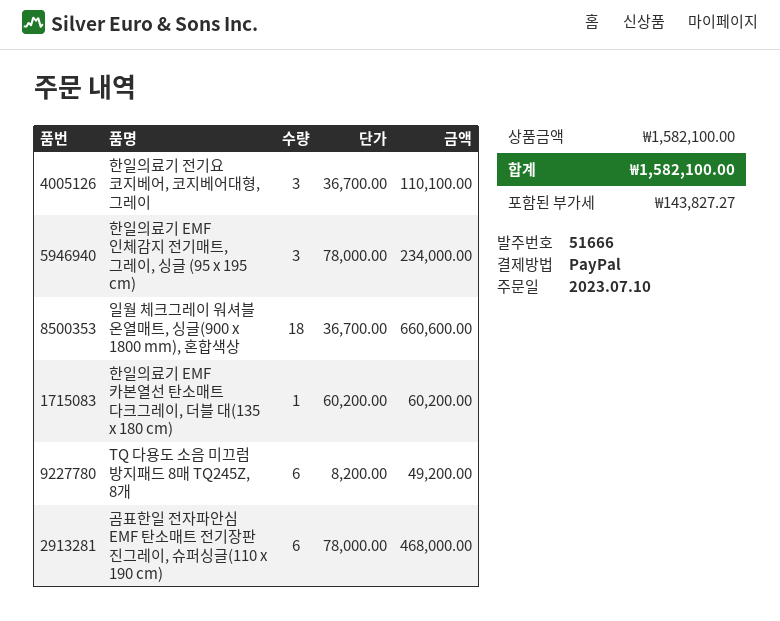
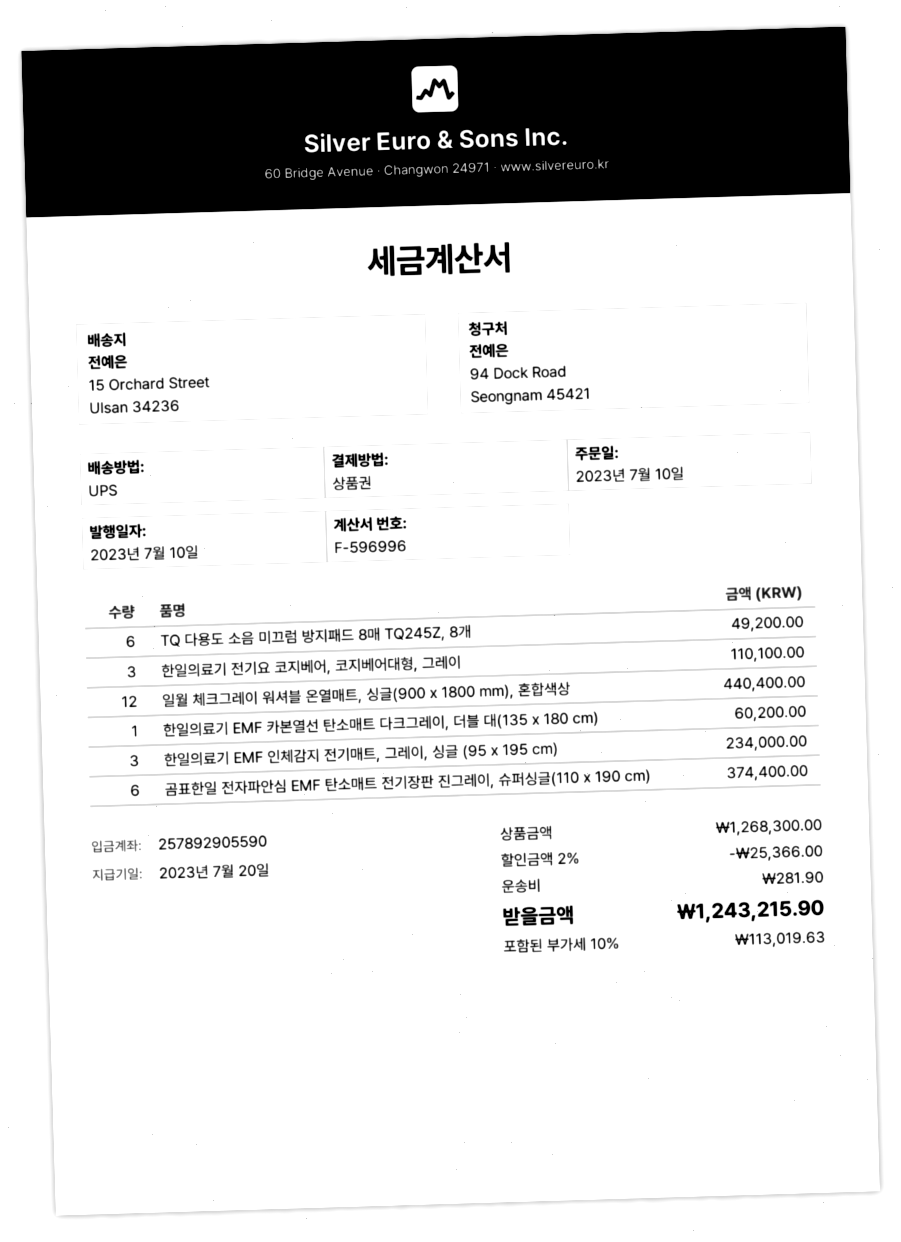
payment method: PayPal -> gift card
일월 체크그레이 워셔블 온열매트, 싱글(900 x 1800 mm), 혼합색상: 18 for 660600.00 -> 12 for 440400.00
곰표한일 전자파안심 EMF 탄소매트 전기장판 진그레이, 슈퍼싱글(110 x 190 cm): 6 for 468000.00 -> 6 for 374400.00
subtotal: 1582100.00 -> 1268300.00
discount: none -> 2% = 25366.00
shipping: none -> 281.90
tax: 143827.27 -> 113019.63
total: 1582100.00 -> 1243215.90

